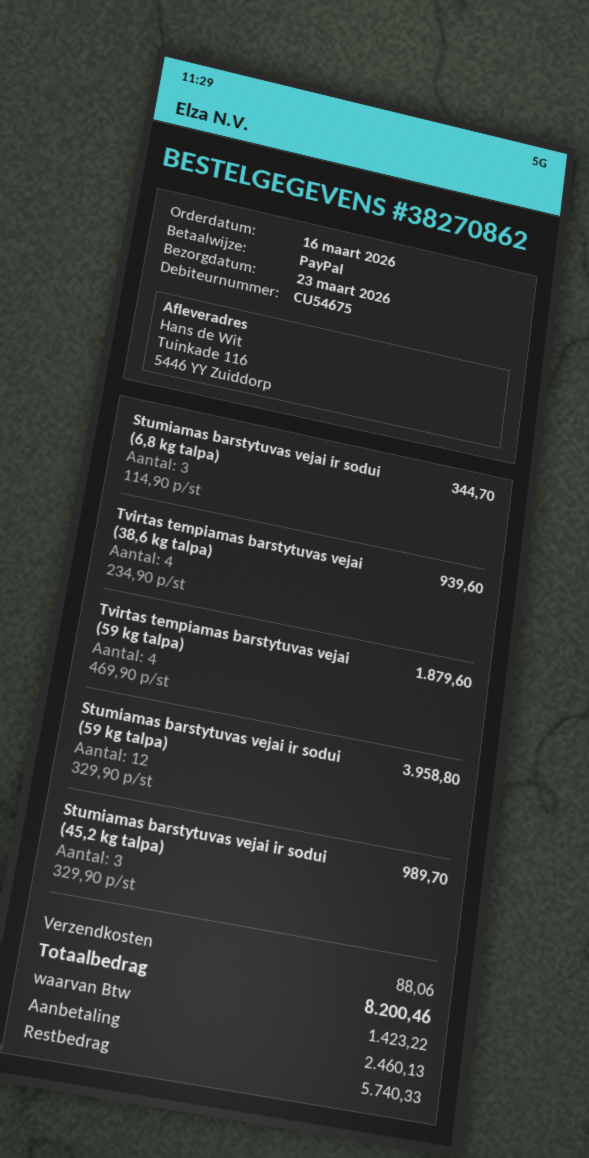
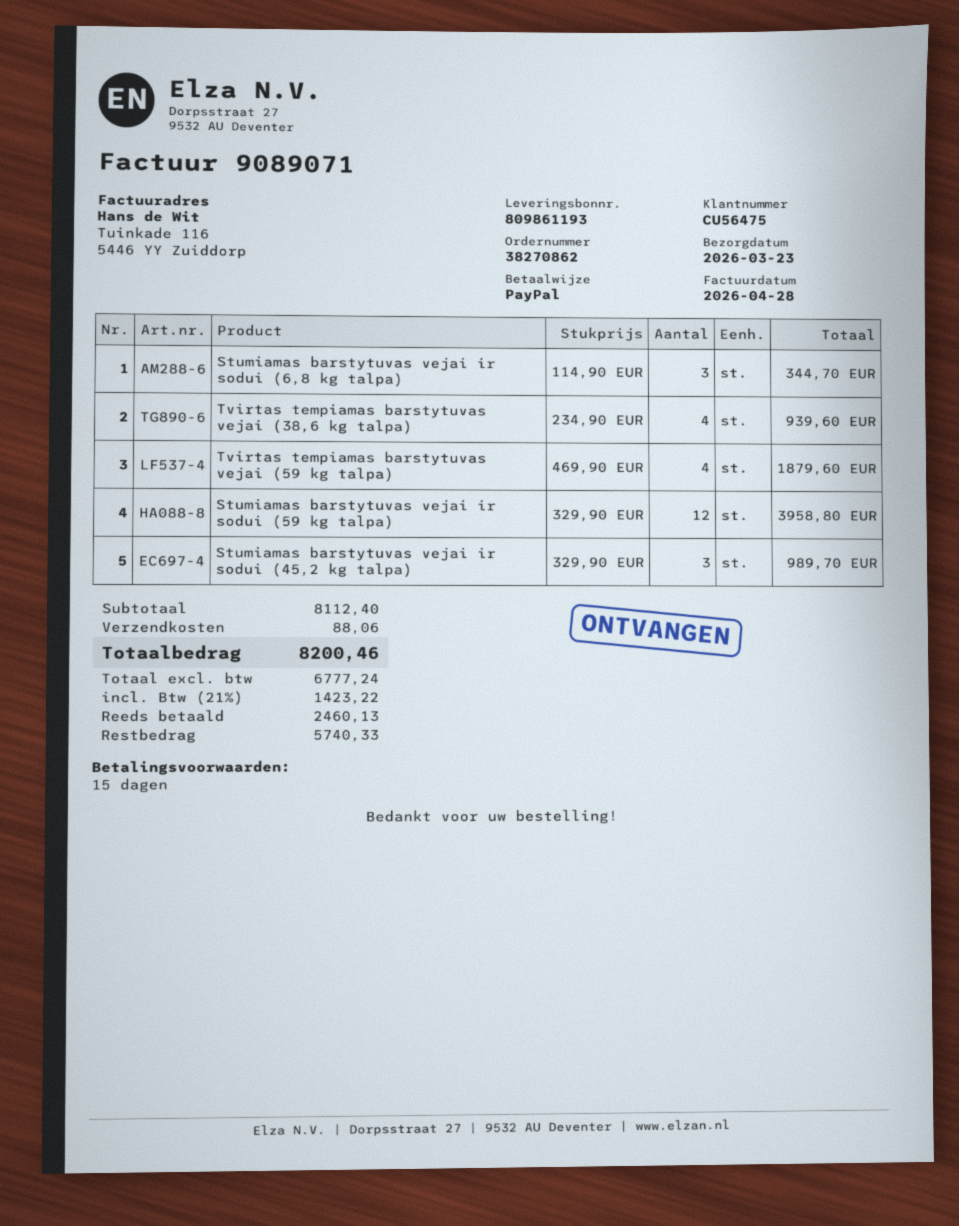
customer number: CU54675 -> CU56475

